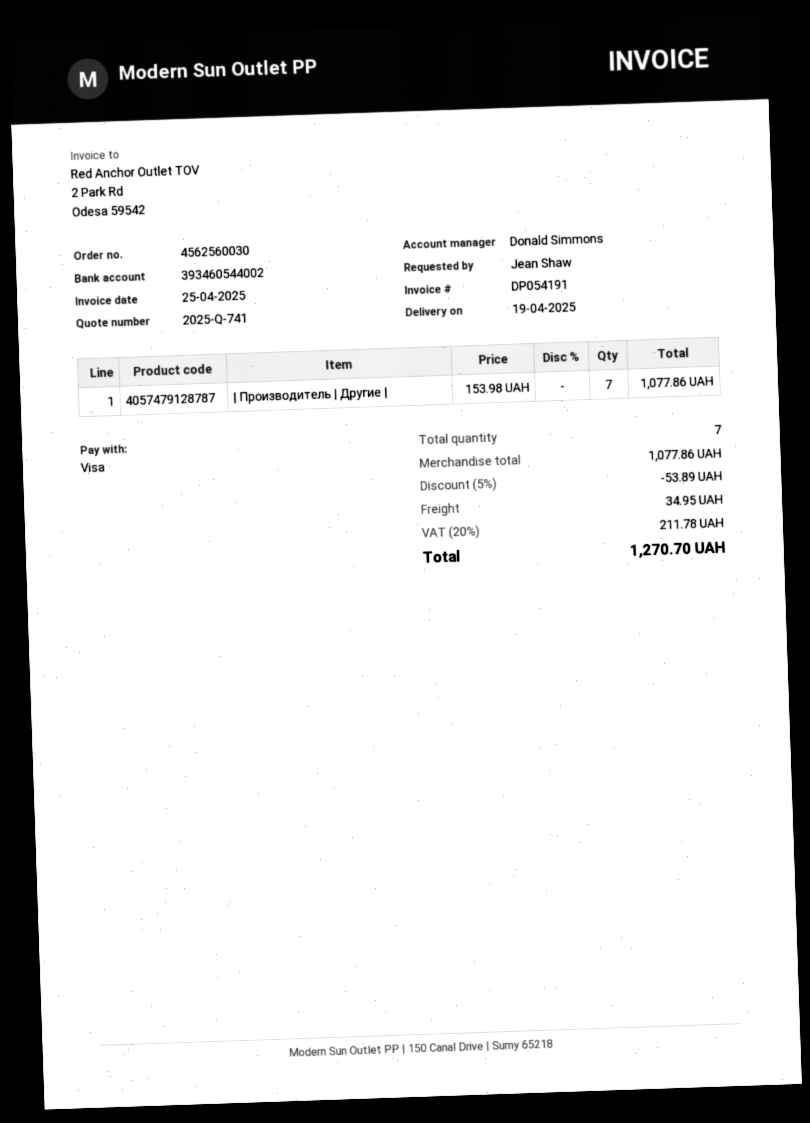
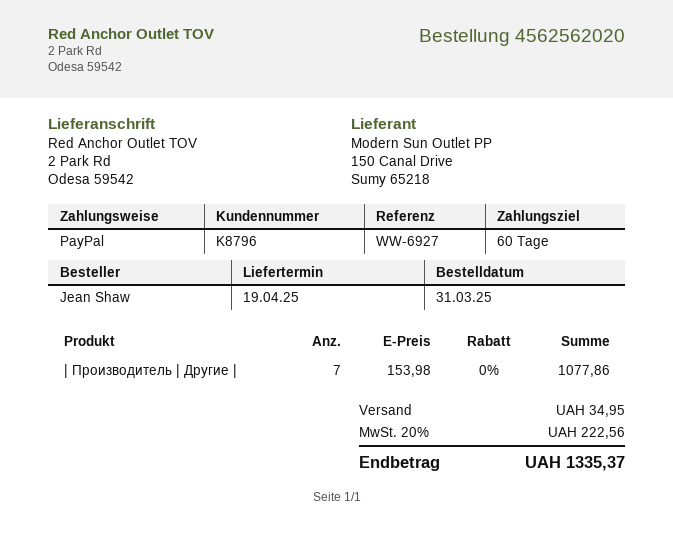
order number: 4562560030 -> 4562562020
payment method: Visa -> PayPal
discount: 5% = 53.89 -> none
tax: 20% = 211.78 -> 20% = 222.56
total: 1270.70 -> 1335.37

